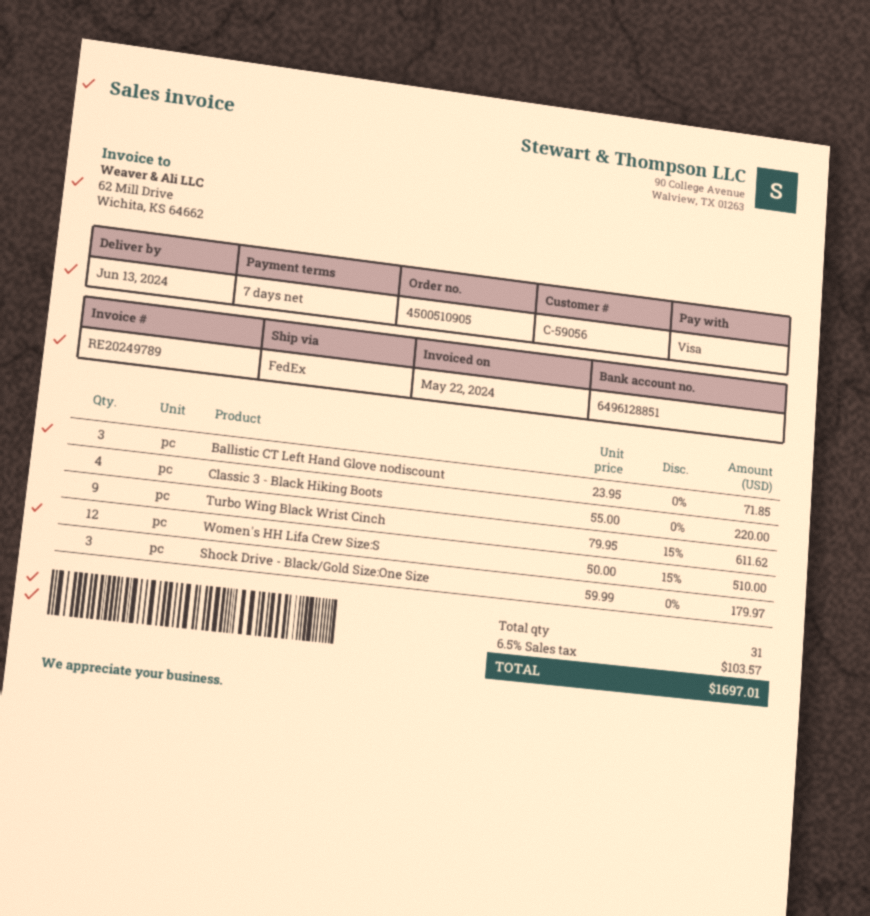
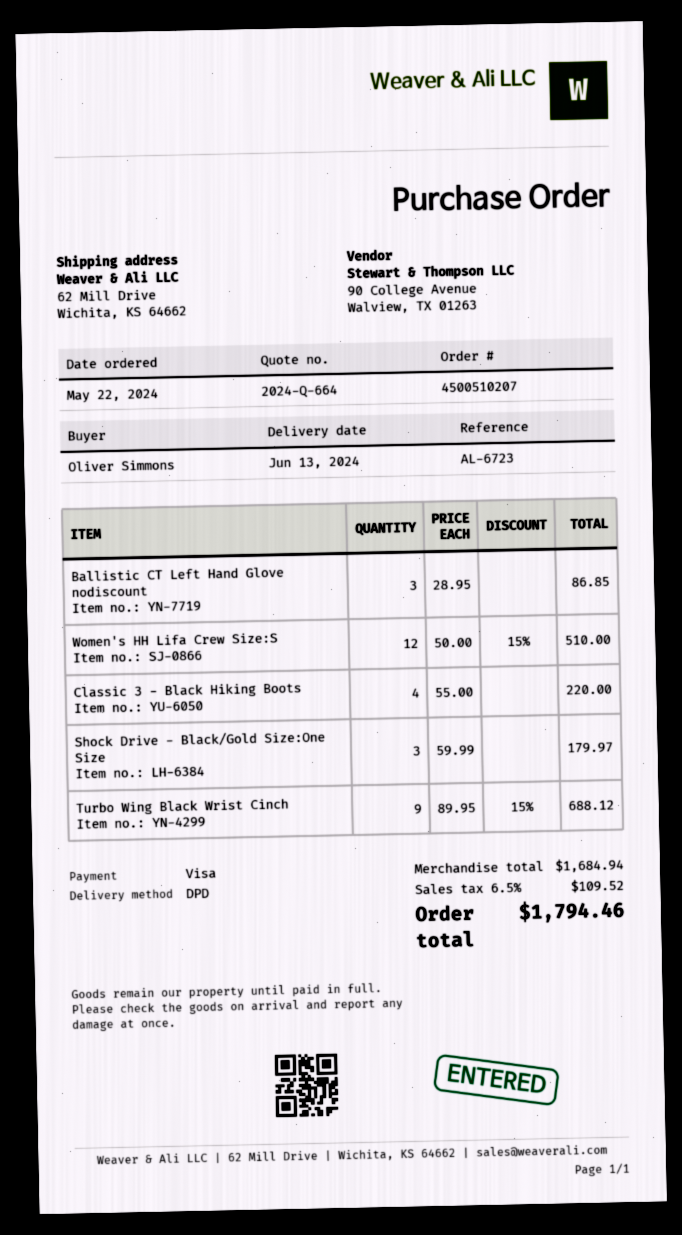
order number: 4500510905 -> 4500510207
shipping method: FedEx -> DPD
Ballistic CT Left Hand Glove nodiscount: 3 x 23.95 = 71.85 -> 3 x 28.95 = 86.85
Turbo Wing Black Wrist Cinch: 9 x 79.95 - 15% = 611.62 -> 9 x 89.95 - 15% = 688.12
tax: 6.5% = 103.57 -> 6.5% = 109.52
total: 1697.01 -> 1794.46

